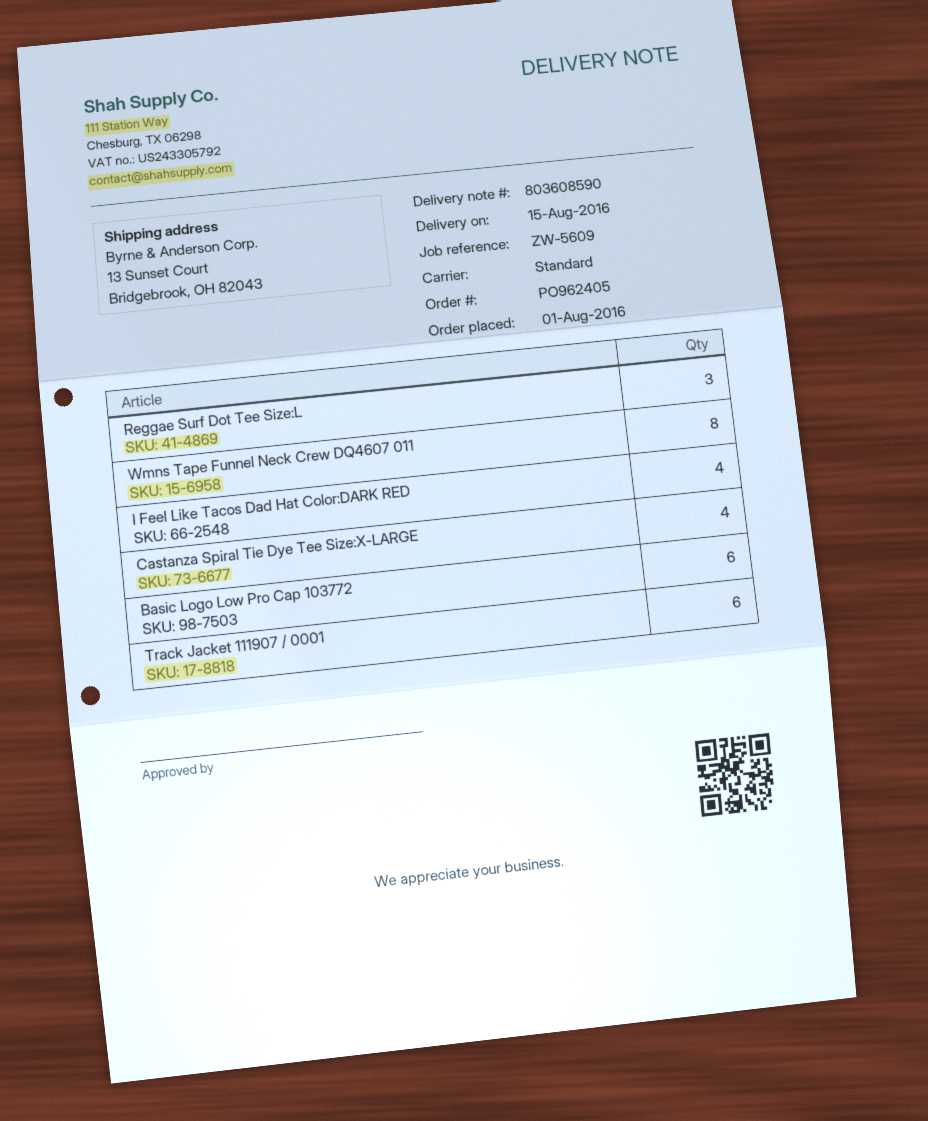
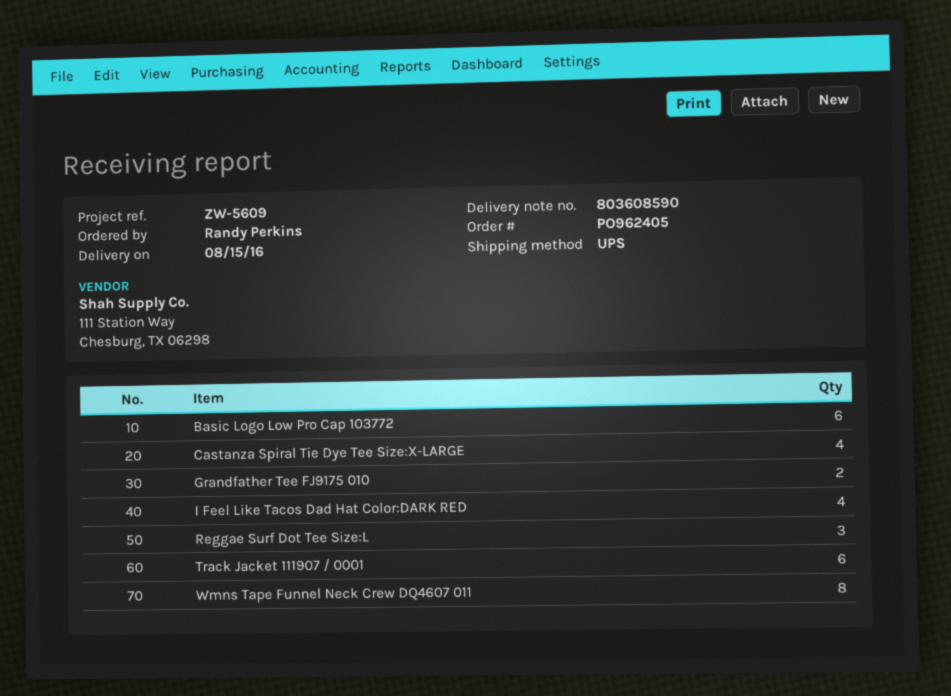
shipping method: standard -> UPS
Grandfather Tee FJ9175 010: none -> 2

